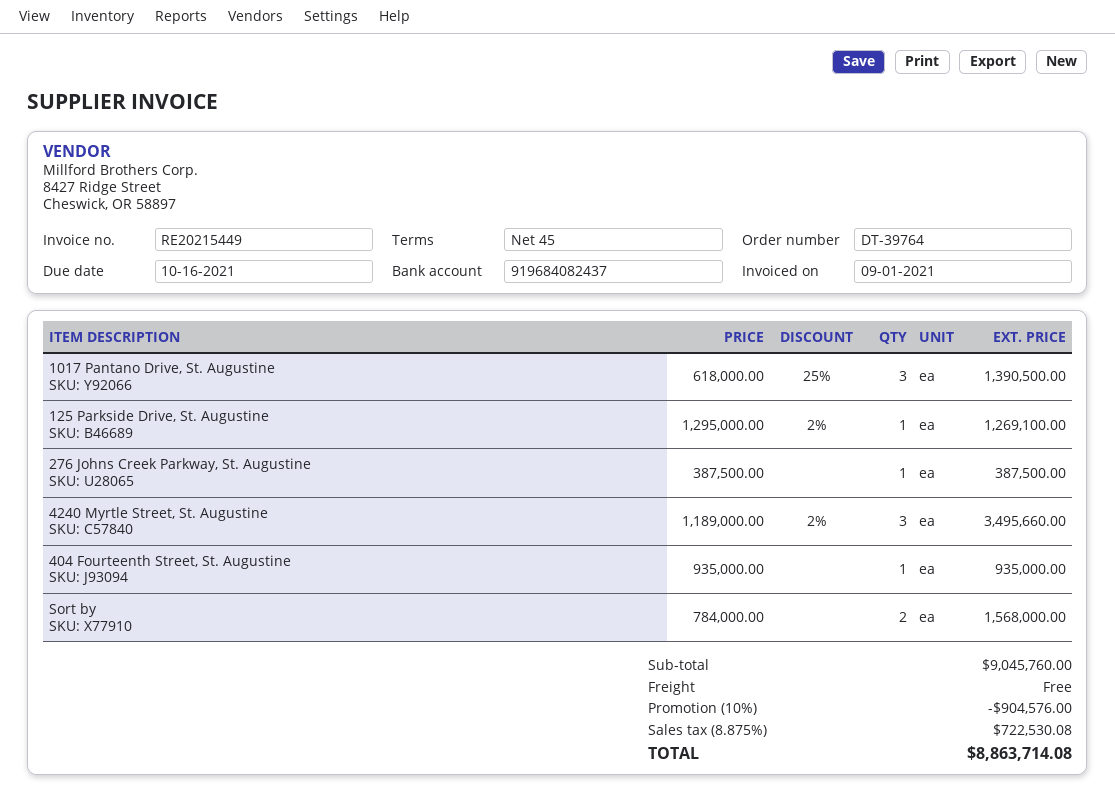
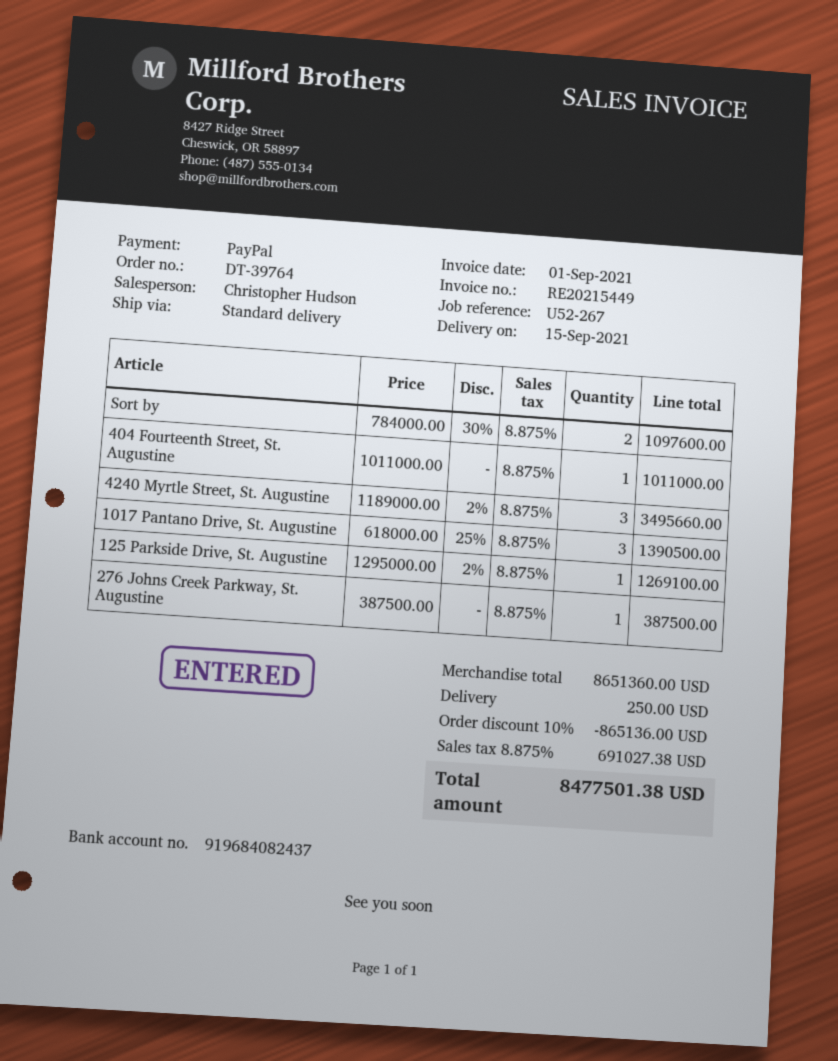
404 Fourteenth Street, St. Augustine: 1 x 935000.00 = 935000.00 -> 1 x 1011000.00 = 1011000.00
Sort by: 2 x 784000.00 = 1568000.00 -> 2 x 784000.00 - 30% = 1097600.00
subtotal: 9045760.00 -> 8651360.00
discount: 10% = 904576.00 -> 10% = 865136.00
shipping: 0.00 -> 250.00
tax: 8.875% = 722530.08 -> 8.875% = 691027.38
total: 8863714.08 -> 8477501.38

